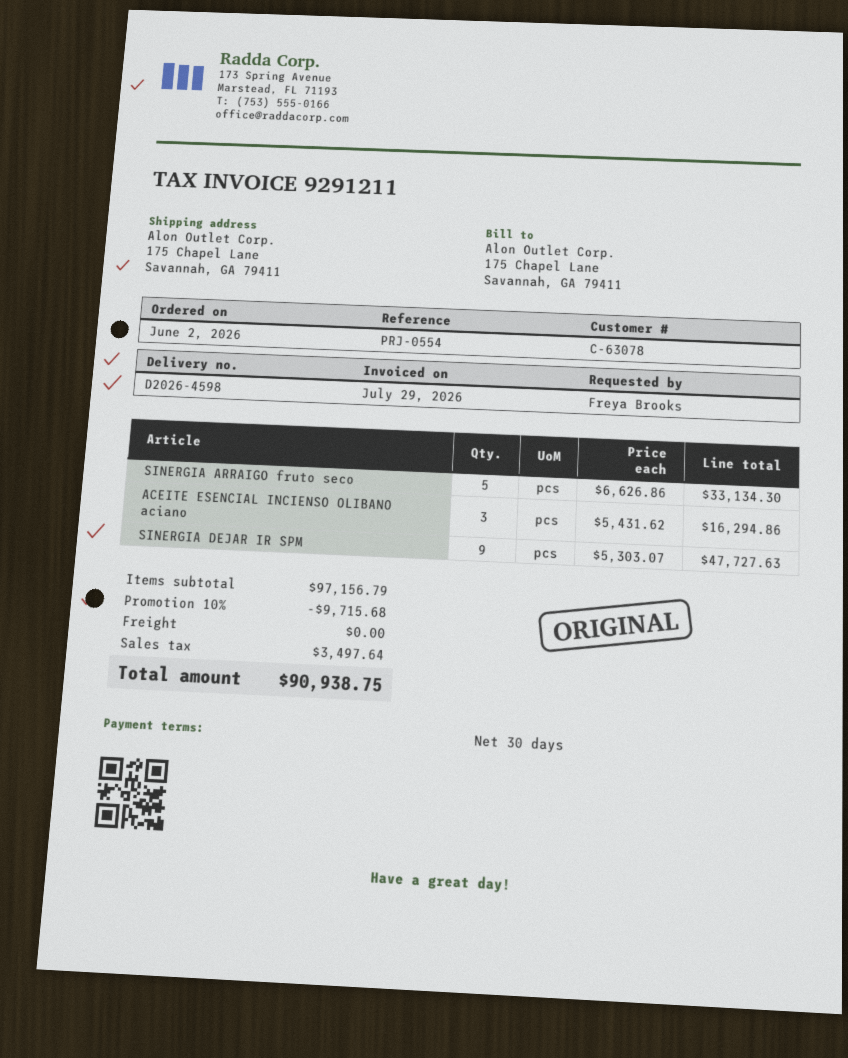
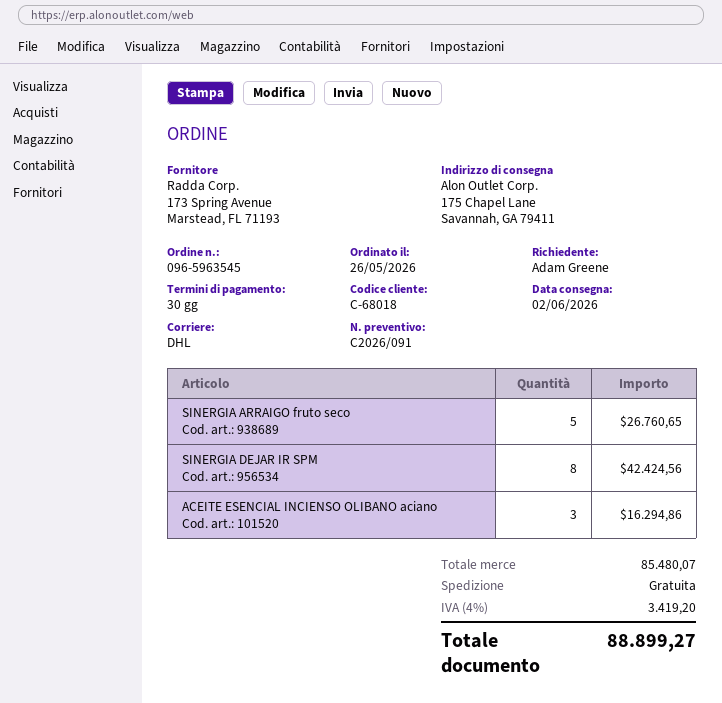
order date: 2026-06-02 -> 2026-05-26
customer number: C-63078 -> C-68018
ordered by: Freya Brooks -> Adam Greene
SINERGIA ARRAIGO fruto seco: 5 for 33134.30 -> 5 for 26760.65
SINERGIA DEJAR IR SPM: 9 for 47727.63 -> 8 for 42424.56
subtotal: 97156.79 -> 85480.07
discount: 10% = 9715.68 -> none
tax: 3497.64 -> 3419.20
total: 90938.75 -> 88899.27

